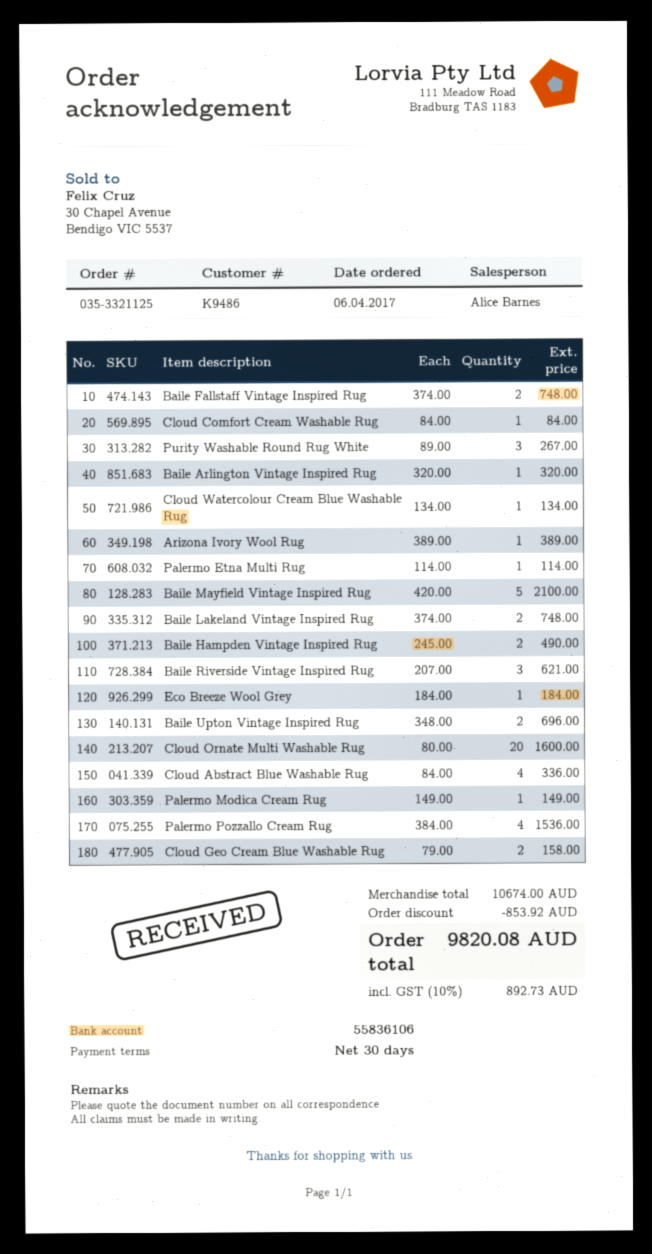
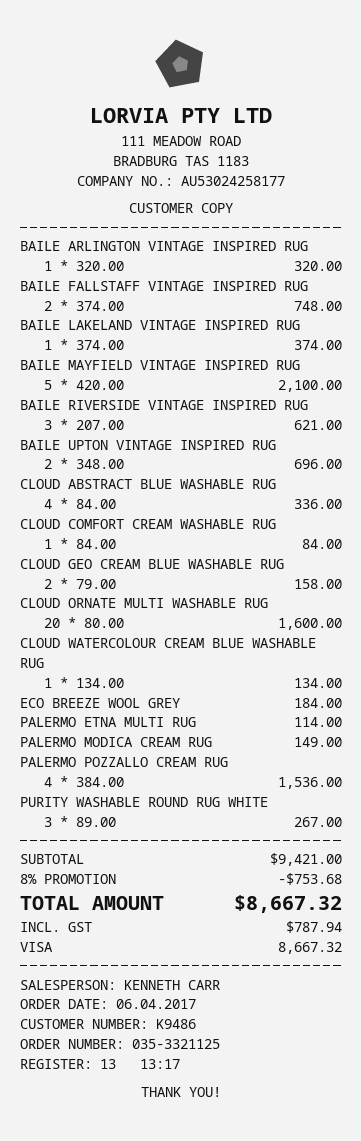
sales rep: Alice Barnes -> KENNETH CARR
Arizona Ivory Wool Rug: 1 x 389.00 = 389.00 -> none
Baile Lakeland Vintage Inspired Rug: 2 x 374.00 = 748.00 -> 1 x 374.00 = 374.00
Baile Hampden Vintage Inspired Rug: 2 x 245.00 = 490.00 -> none
subtotal: 10674.00 -> 9421.00
discount: 853.92 -> 753.68
tax: 892.73 -> 787.94
total: 9820.08 -> 8667.32

